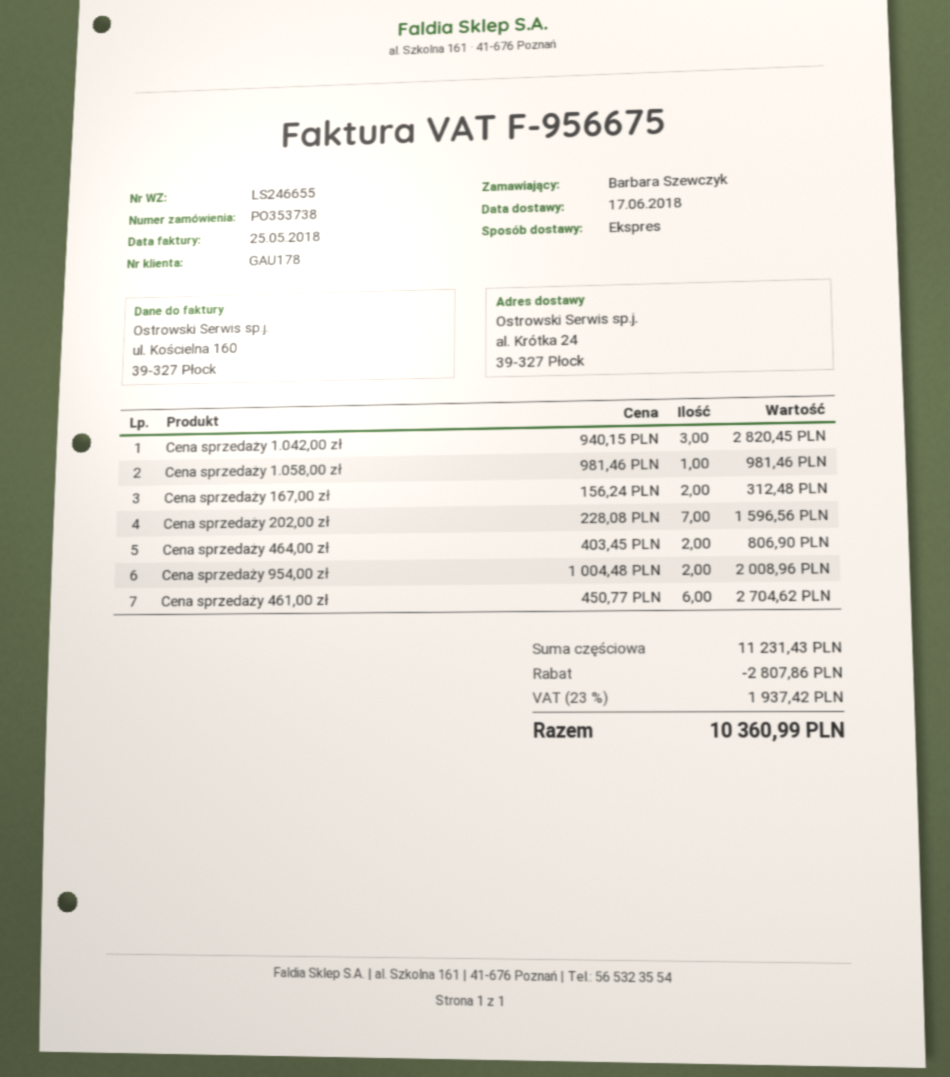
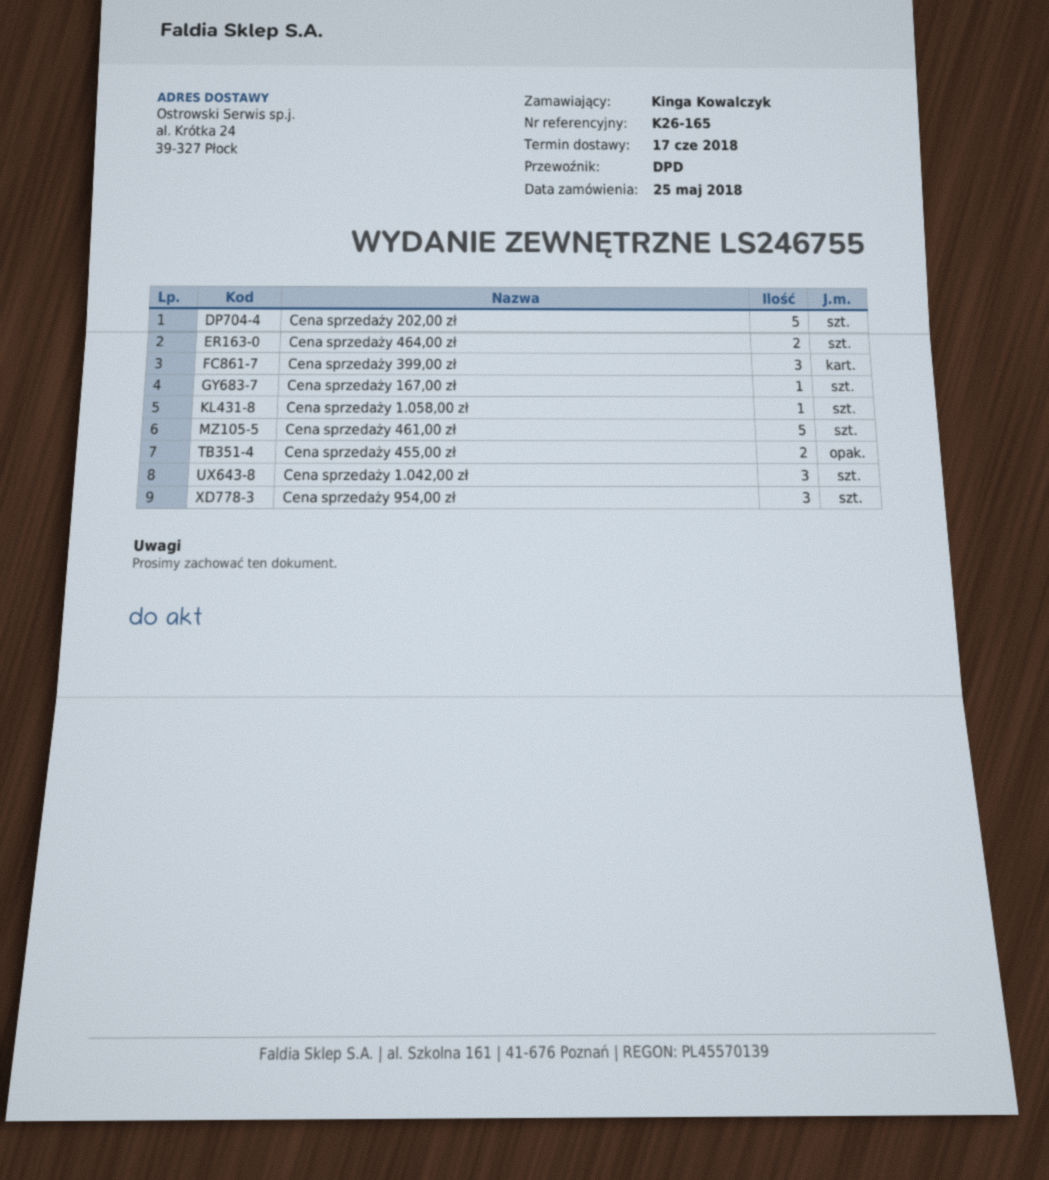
delivery note number: LS246655 -> LS246755
ordered by: Barbara Szewczyk -> Kinga Kowalczyk
shipping method: express -> DPD
Cena sprzedaży 167,00 zł: 2 -> 1
Cena sprzedaży 202,00 zł: 7 -> 5
Cena sprzedaży 954,00 zł: 2 -> 3
Cena sprzedaży 461,00 zł: 6 -> 5
Cena sprzedaży 399,00 zł: none -> 3
Cena sprzedaży 455,00 zł: none -> 2

